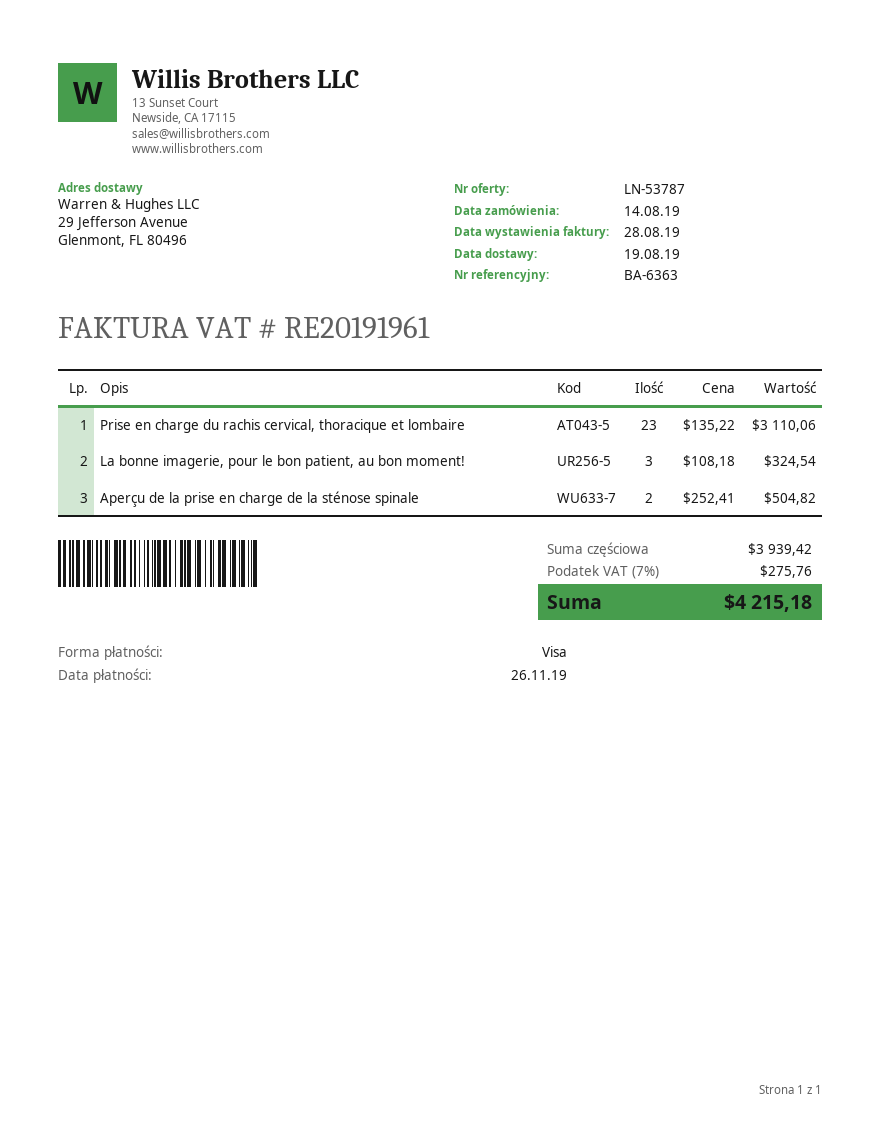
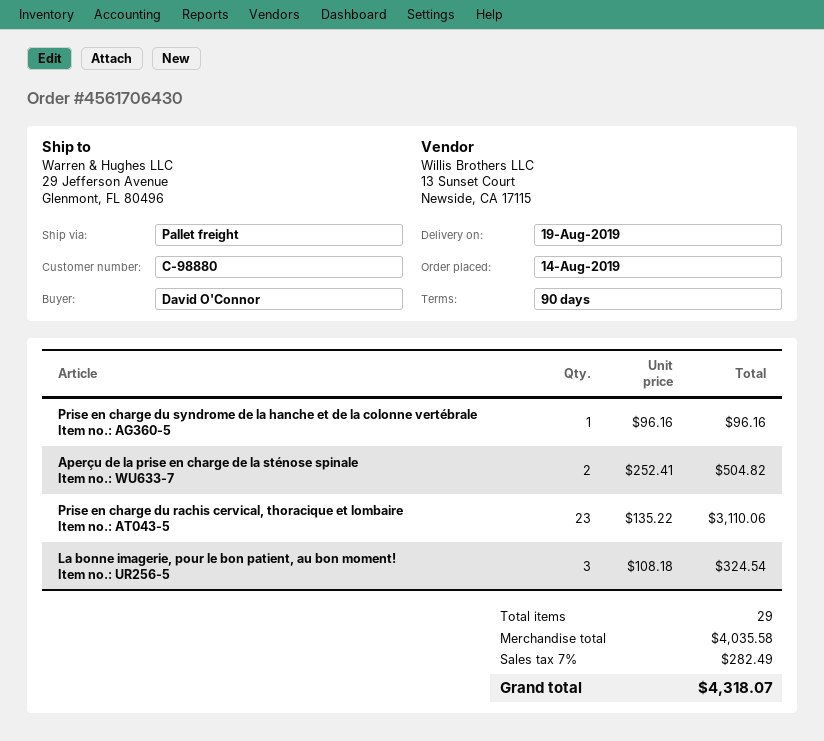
Prise en charge du syndrome de la hanche et de la colonne vertébrale: none -> 1 x 96.16 = 96.16
subtotal: 3939.42 -> 4035.58
tax: 7% = 275.76 -> 7% = 282.49
total: 4215.18 -> 4318.07

